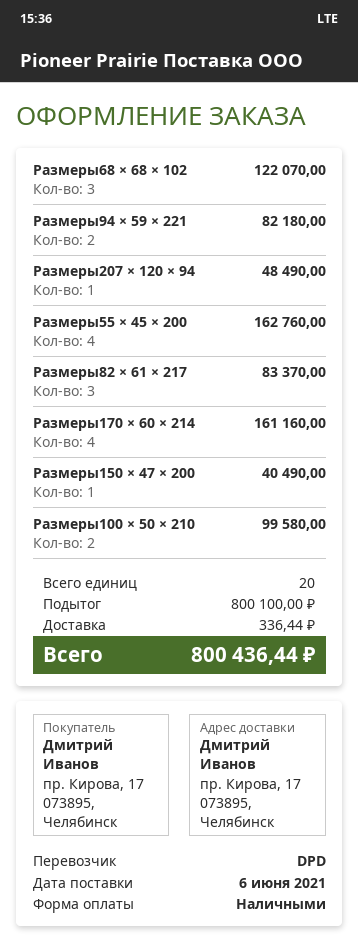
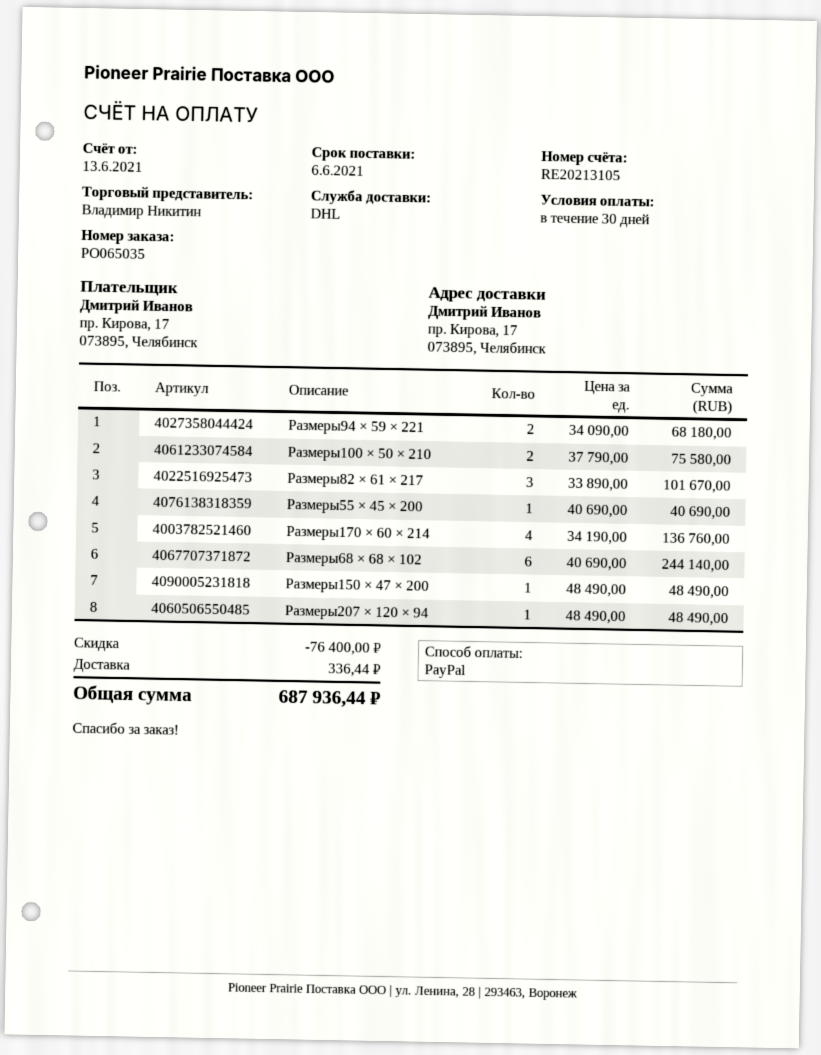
payment method: cash -> PayPal
shipping method: DPD -> DHL
Размеры68 × 68 × 102: 3 for 122070.00 -> 6 for 244140.00
Размеры94 × 59 × 221: 2 for 82180.00 -> 2 for 68180.00
Размеры55 × 45 × 200: 4 for 162760.00 -> 1 for 40690.00
Размеры82 × 61 × 217: 3 for 83370.00 -> 3 for 101670.00
Размеры170 × 60 × 214: 4 for 161160.00 -> 4 for 136760.00
Размеры150 × 47 × 200: 1 for 40490.00 -> 1 for 48490.00
Размеры100 × 50 × 210: 2 for 99580.00 -> 2 for 75580.00
discount: none -> 76400.00
total: 800436.44 -> 687936.44

